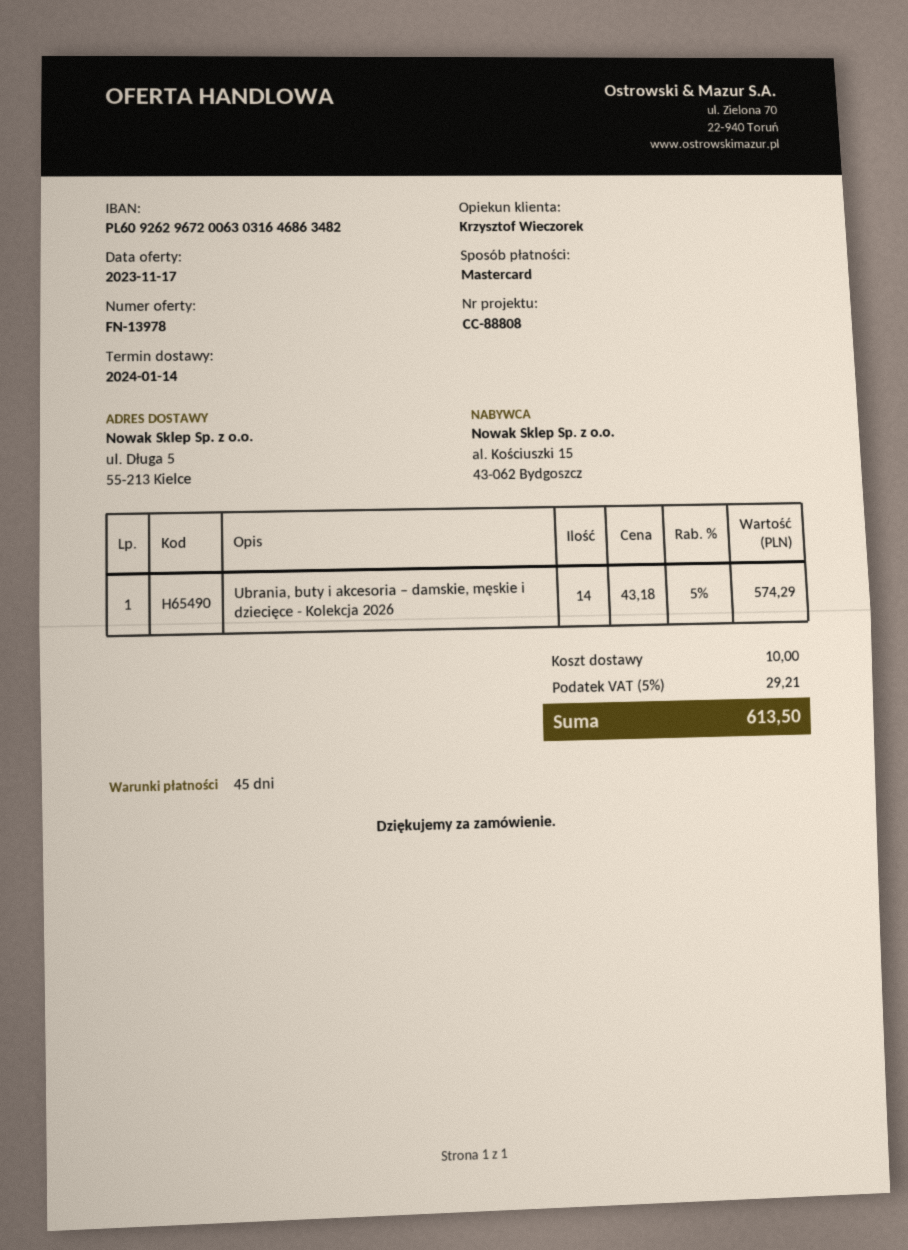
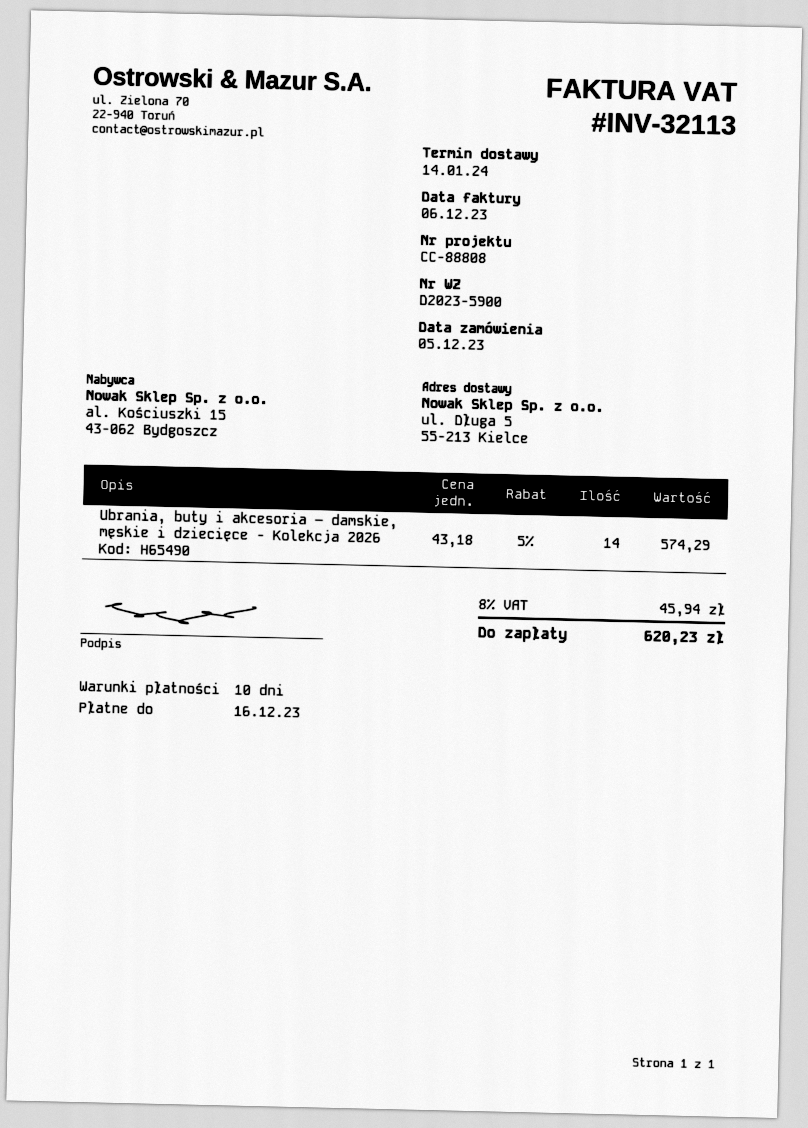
payment terms: 45 days -> 10 days
shipping: 10.00 -> none
tax: 5% = 29.21 -> 8% = 45.94
total: 613.50 -> 620.23

